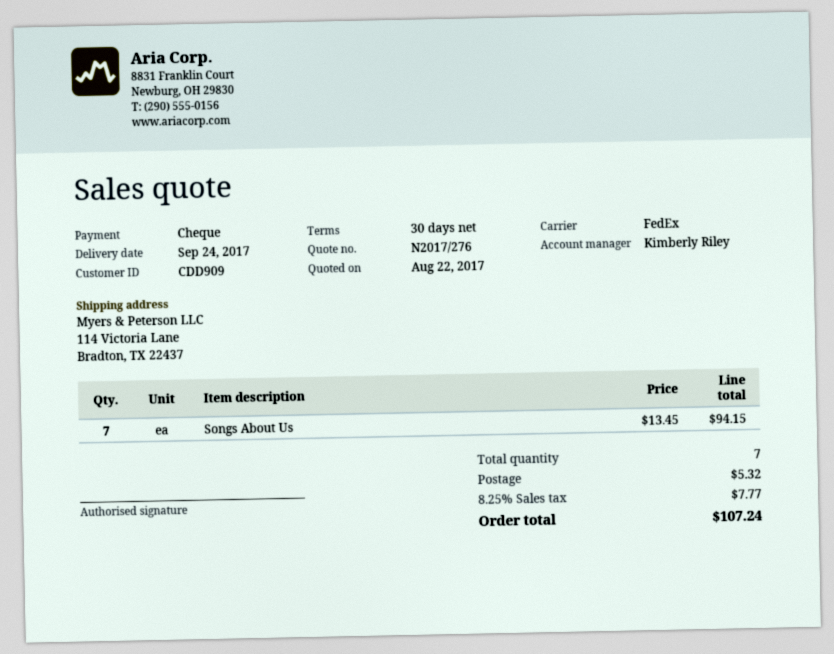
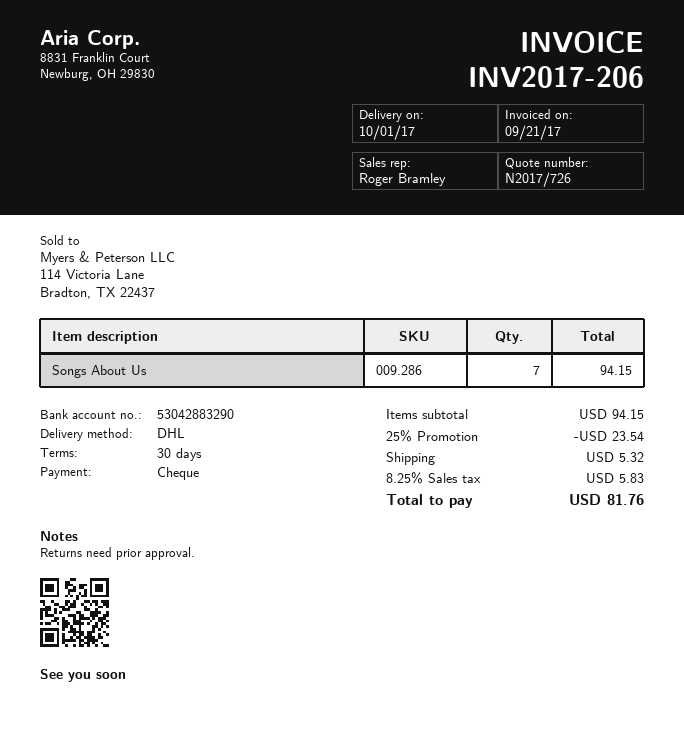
quote number: N2017/276 -> N2017/726
delivery date: 2017-09-24 -> 2017-10-01
sales rep: Kimberly Riley -> Roger Bramley
shipping method: FedEx -> DHL
discount: none -> 25% = 23.54
tax: 8.25% = 7.77 -> 8.25% = 5.83
total: 107.24 -> 81.76

